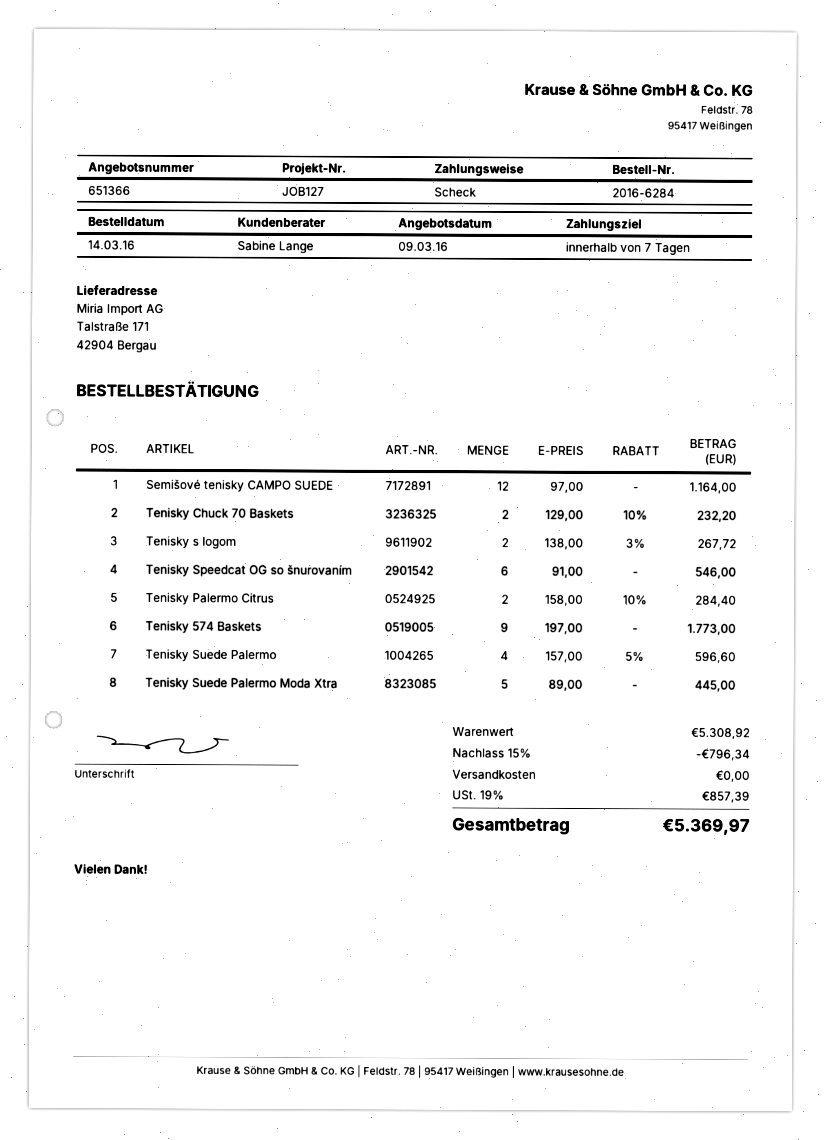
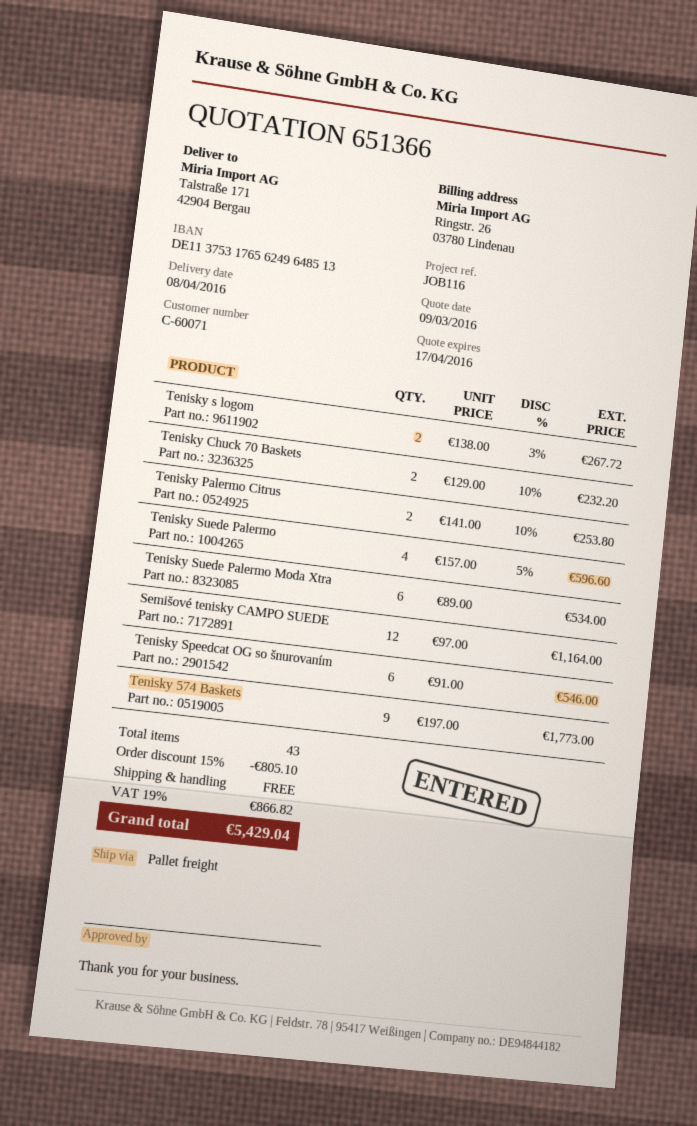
reference: JOB127 -> JOB116
Tenisky Palermo Citrus: 2 x 158.00 - 10% = 284.40 -> 2 x 141.00 - 10% = 253.80
Tenisky Suede Palermo Moda Xtra: 5 x 89.00 = 445.00 -> 6 x 89.00 = 534.00
discount: 15% = 796.34 -> 15% = 805.10
tax: 19% = 857.39 -> 19% = 866.82
total: 5369.97 -> 5429.04

